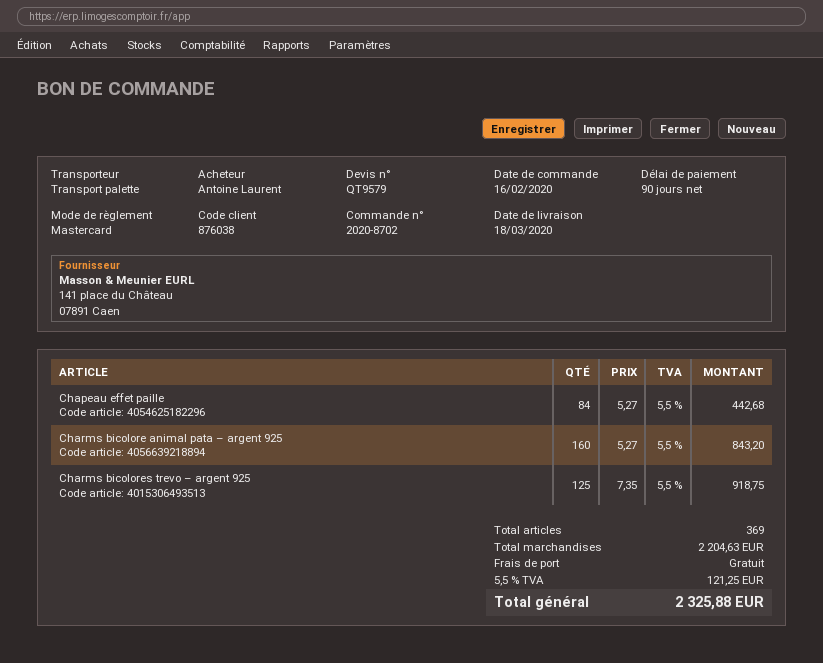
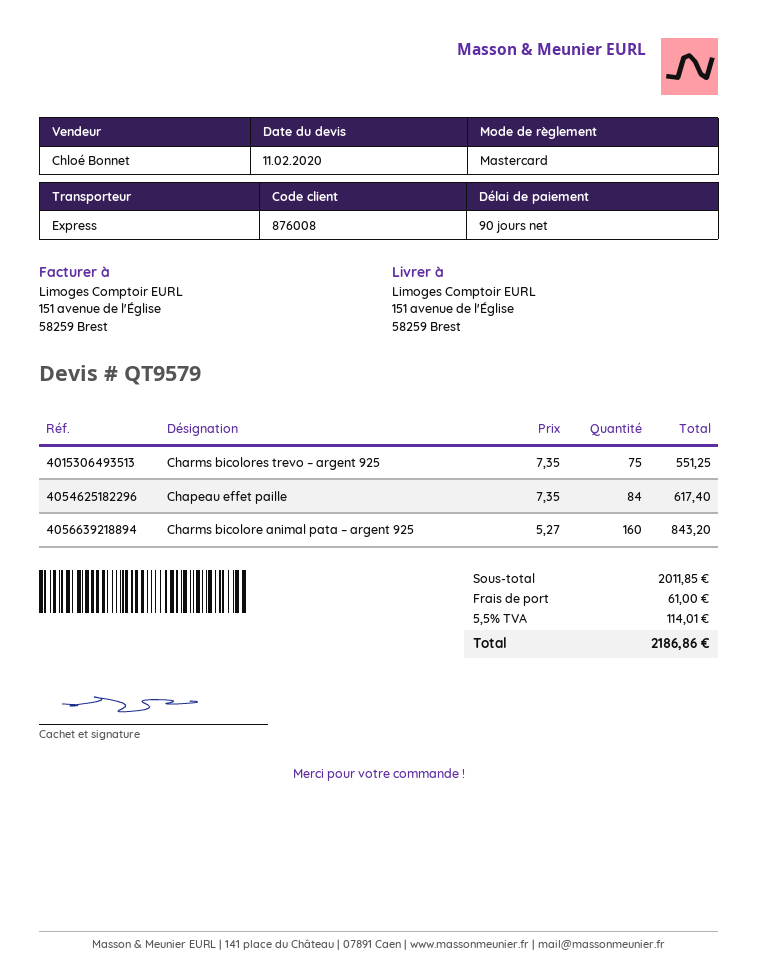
customer number: 876038 -> 876008
shipping method: pallet freight -> express
Chapeau effet paille: 84 x 5.27 = 442.68 -> 84 x 7.35 = 617.40
Charms bicolores trevo – argent 925: 125 x 7.35 = 918.75 -> 75 x 7.35 = 551.25
subtotal: 2204.63 -> 2011.85
shipping: 0.00 -> 61.00
tax: 5.5% = 121.25 -> 5.5% = 114.01
total: 2325.88 -> 2186.86

